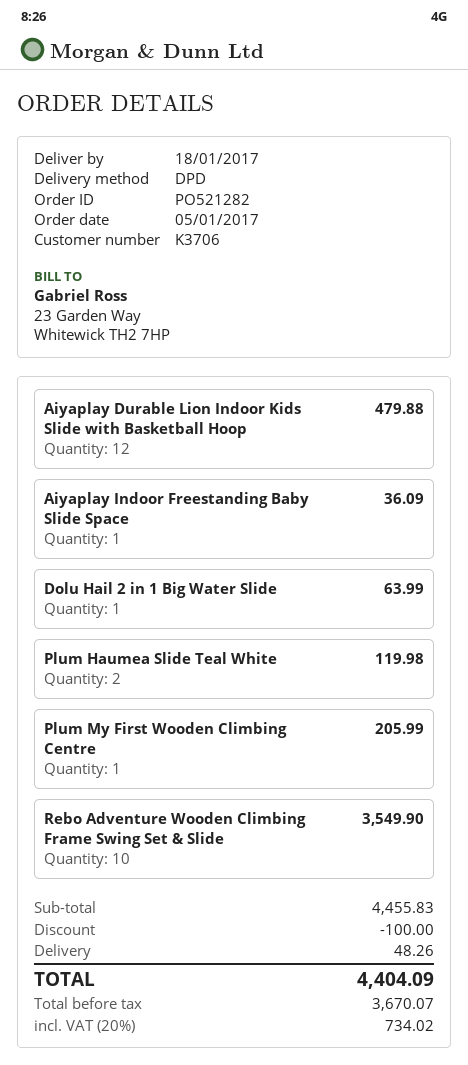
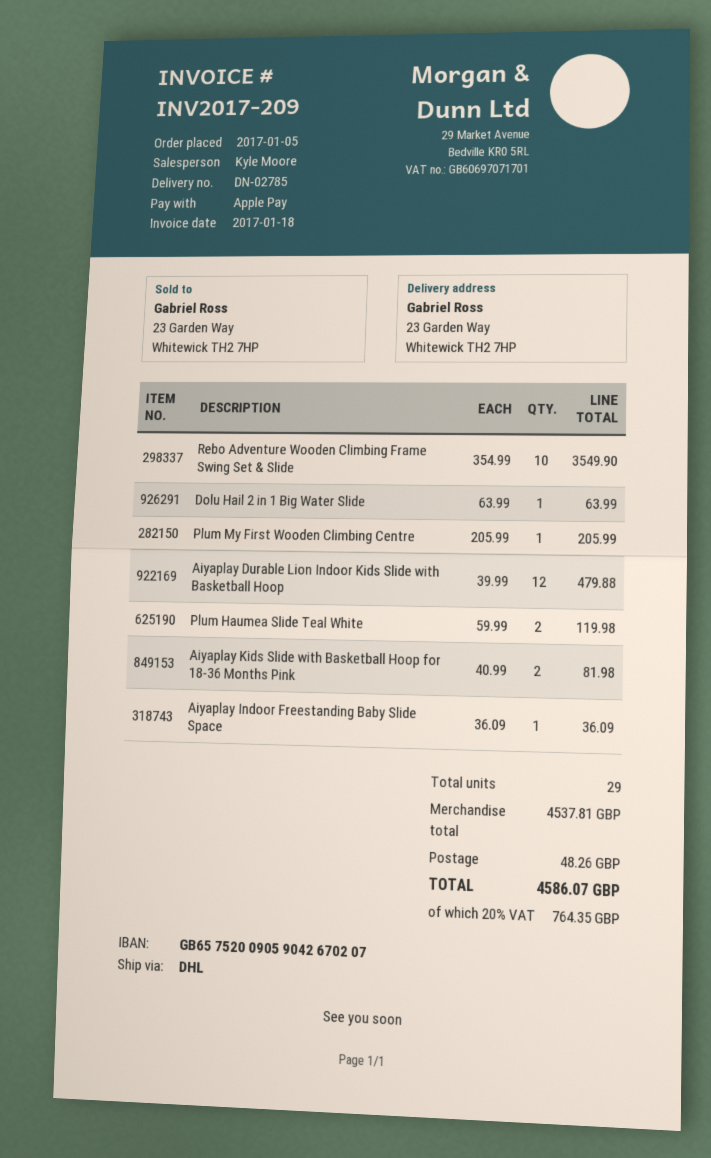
shipping method: DPD -> DHL
Aiyaplay Kids Slide with Basketball Hoop for 18-36 Months Pink: none -> 2 for 81.98
subtotal: 4455.83 -> 4537.81
discount: 100.00 -> none
tax: 20% = 734.02 -> 20% = 764.35
total: 4404.09 -> 4586.07

